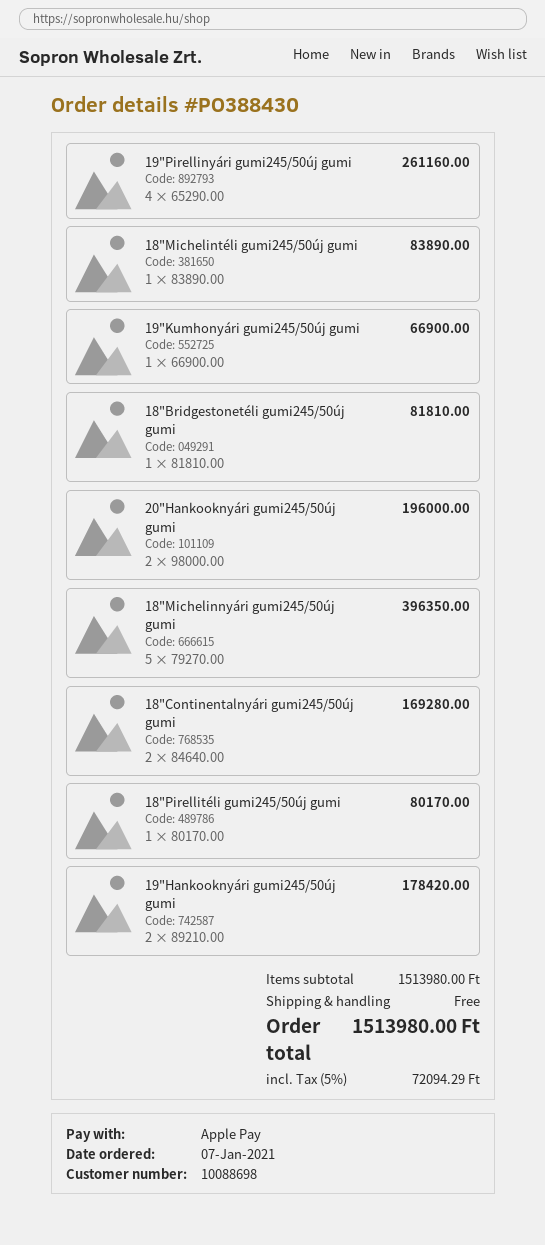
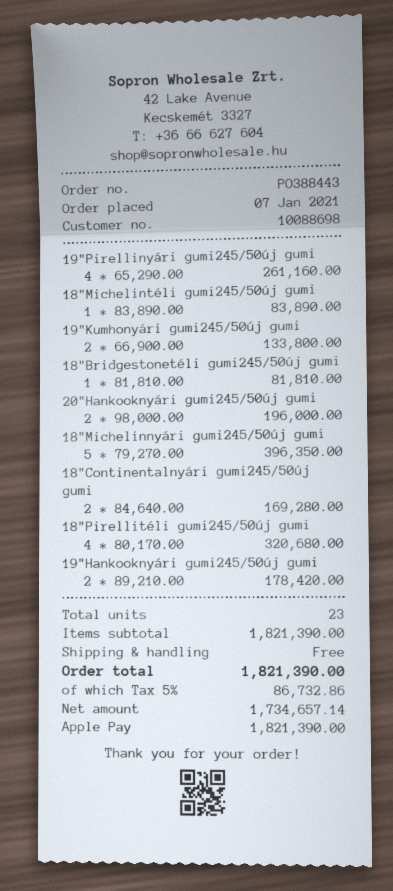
order number: PO388430 -> PO388443
19"Kumhonyári gumi245/50új gumi: 1 x 66900.00 = 66900.00 -> 2 x 66900.00 = 133800.00
18"Pirellitéli gumi245/50új gumi: 1 x 80170.00 = 80170.00 -> 4 x 80170.00 = 320680.00
subtotal: 1513980.00 -> 1821390.00
tax: 5% = 72094.29 -> 5% = 86732.86
total: 1513980.00 -> 1821390.00

